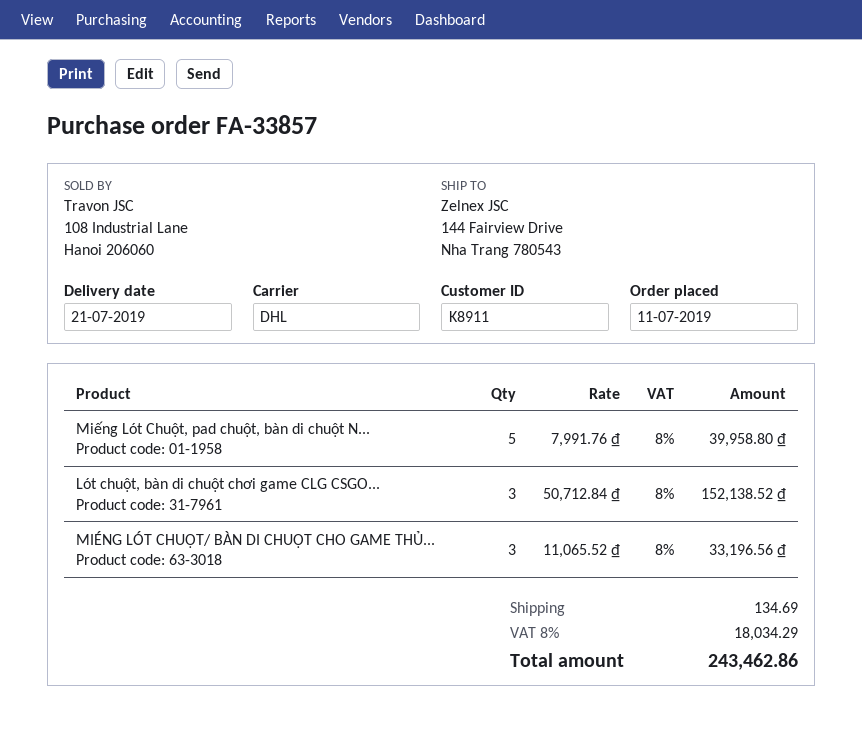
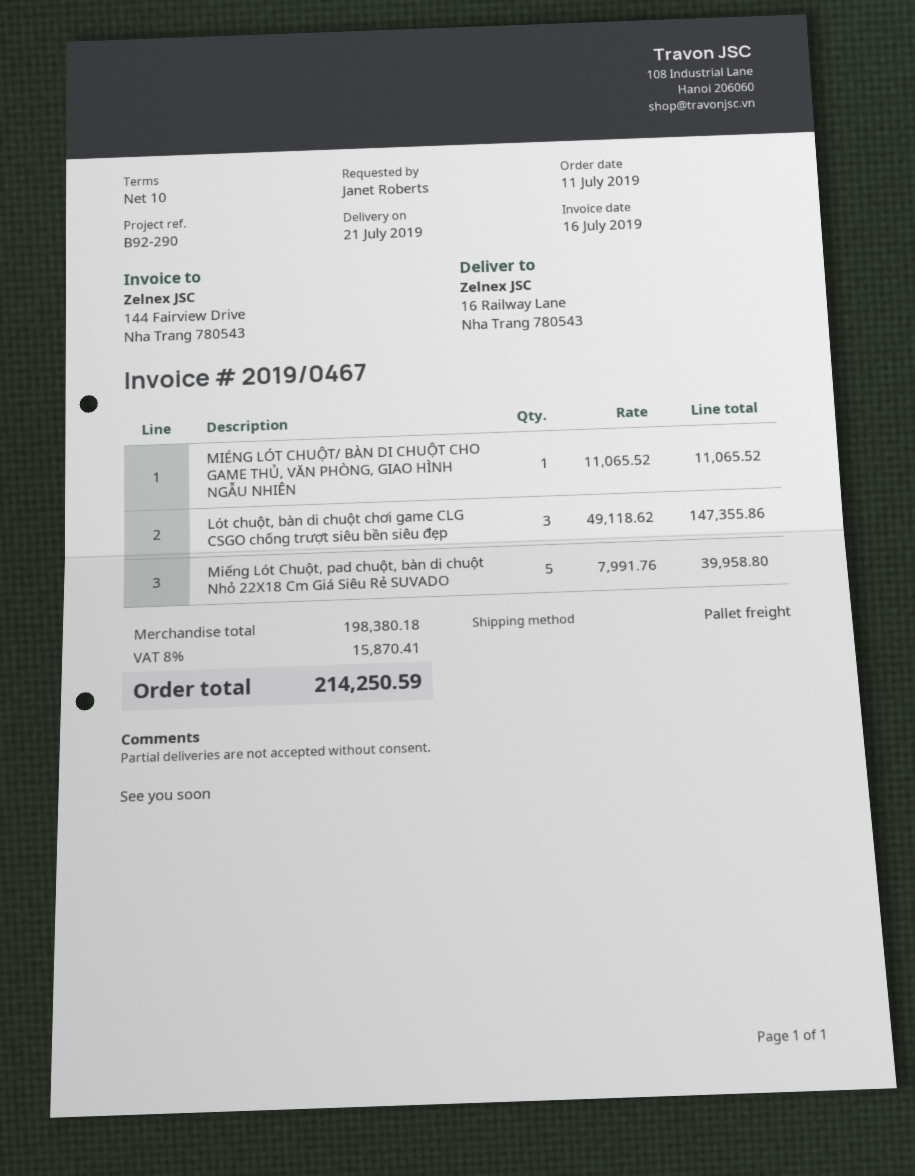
shipping method: DHL -> pallet freight
ship to: 144 Fairview Drive, Nha Trang 780543 -> 16 Railway Lane, Nha Trang 780543
Lót chuột, bàn di chuột chơi game CLG CSGO...: 3 x 50712.84 = 152138.52 -> 3 x 49118.62 = 147355.86
MIÉNG LÓT CHUỘT/ BÀN DI CHUỘT CHO GAME THỦ...: 3 x 11065.52 = 33196.56 -> 1 x 11065.52 = 11065.52
shipping: 134.69 -> none
tax: 8% = 18034.29 -> 8% = 15870.41
total: 243462.86 -> 214250.59

